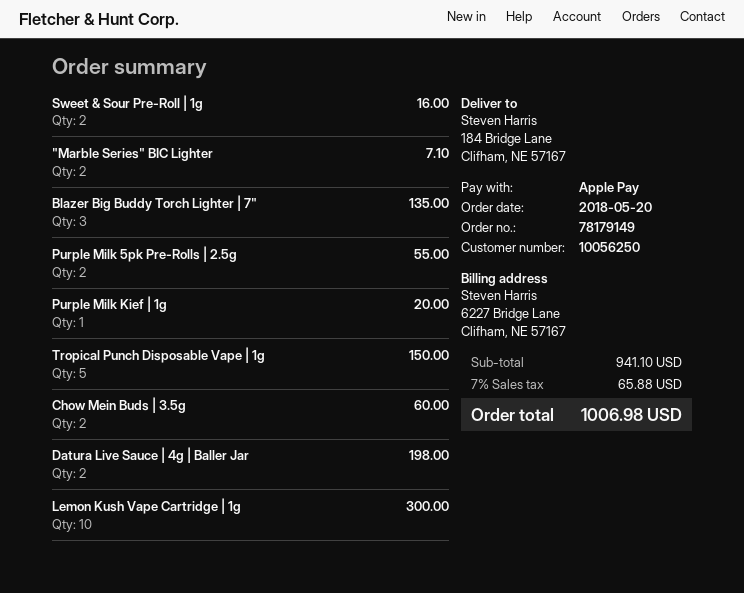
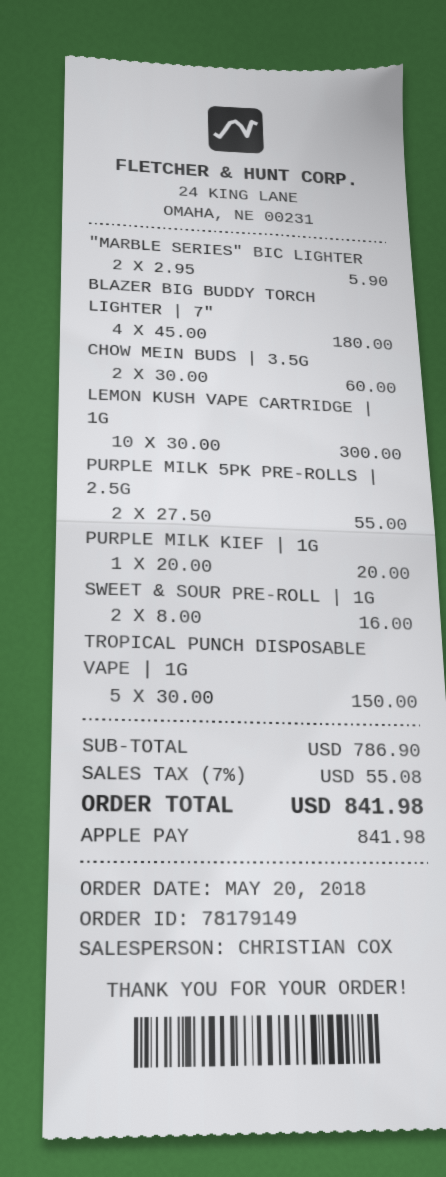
"Marble Series" BIC Lighter: 2 for 7.10 -> 2 for 5.90
Blazer Big Buddy Torch Lighter | 7": 3 for 135.00 -> 4 for 180.00
Datura Live Sauce | 4g | Baller Jar: 2 for 198.00 -> none
subtotal: 941.10 -> 786.90
tax: 7% = 65.88 -> 7% = 55.08
total: 1006.98 -> 841.98

